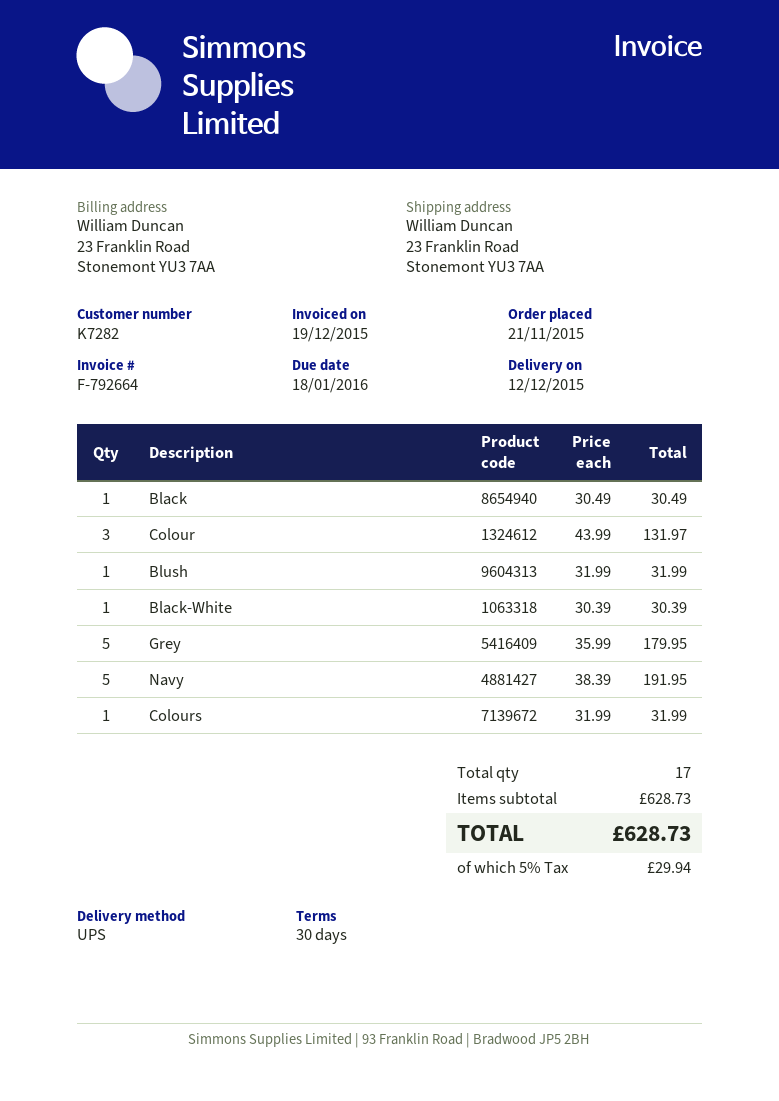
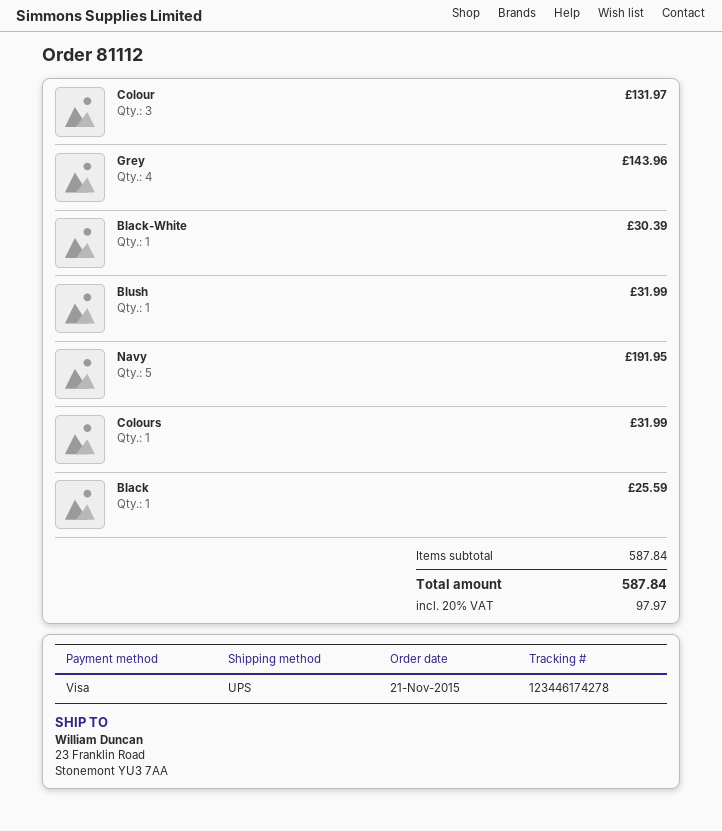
Black: 1 for 30.49 -> 1 for 25.59
Grey: 5 for 179.95 -> 4 for 143.96
subtotal: 628.73 -> 587.84
tax: 5% = 29.94 -> 20% = 97.97
total: 628.73 -> 587.84

